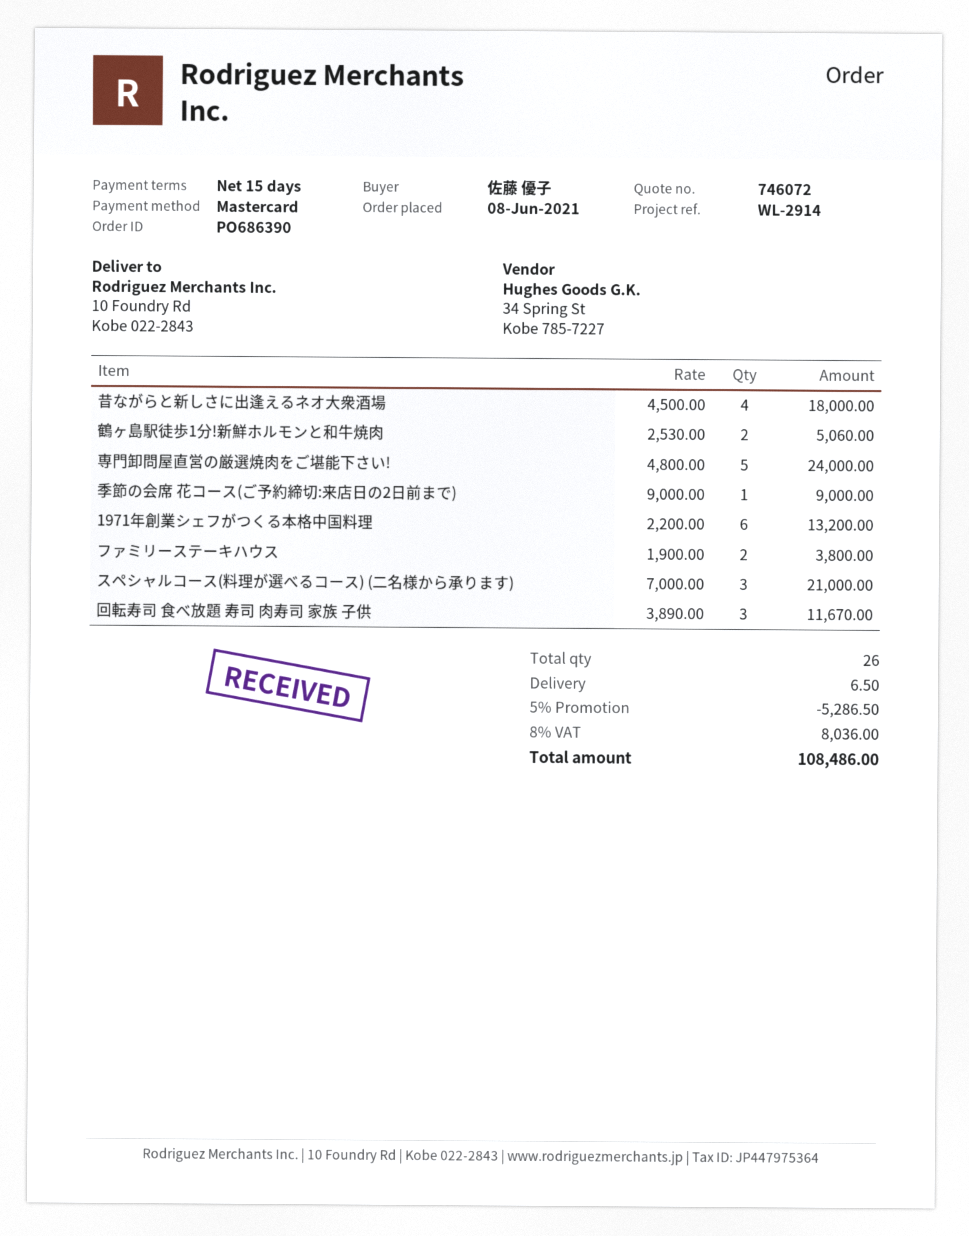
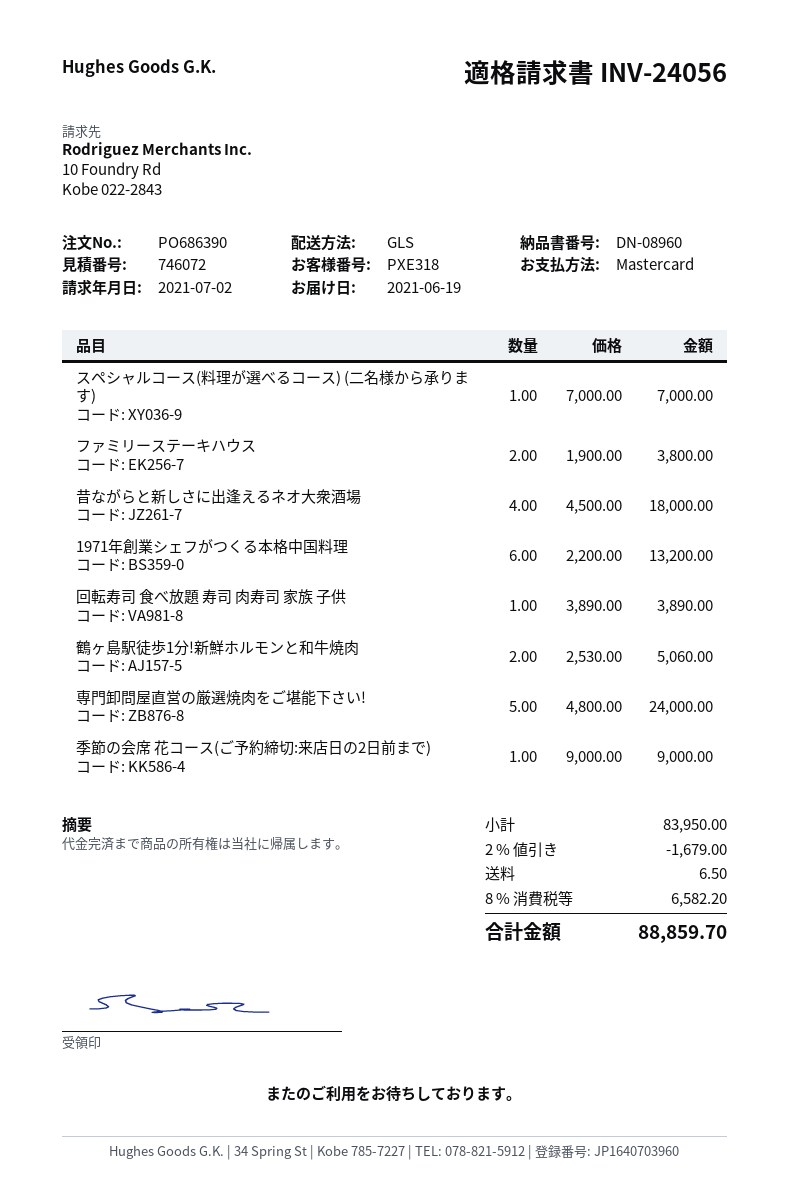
スペシャルコース(料理が選べるコース) (二名様から承ります): 3 x 7000.00 = 21000.00 -> 1 x 7000.00 = 7000.00
回転寿司 食べ放題 寿司 肉寿司 家族 子供: 3 x 3890.00 = 11670.00 -> 1 x 3890.00 = 3890.00
discount: 5% = 5286.50 -> 2% = 1679.00
tax: 8% = 8036.00 -> 8% = 6582.20
total: 108486.00 -> 88859.70

